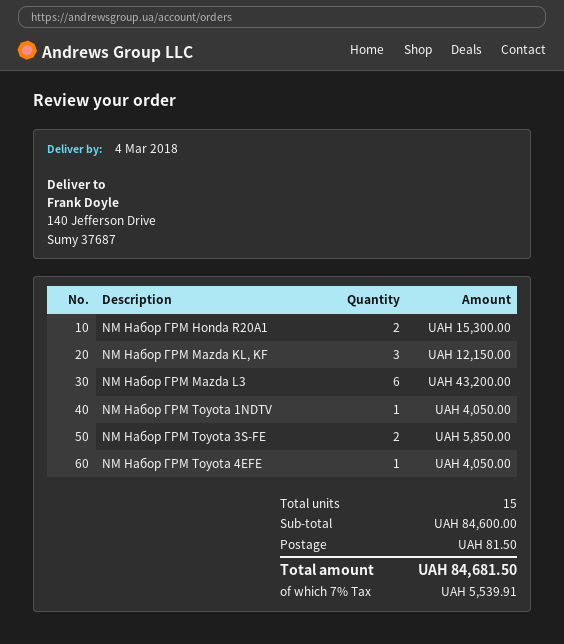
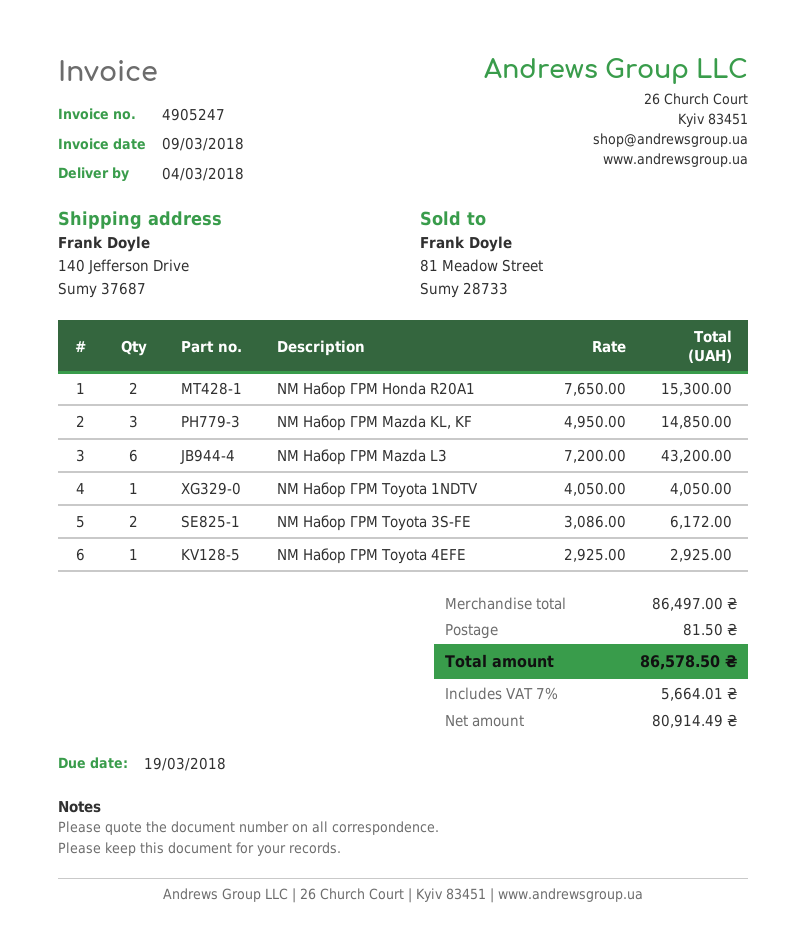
NM Набор ГРМ Mazda KL, KF: 3 for 12150.00 -> 3 for 14850.00
NM Набор ГРМ Toyota 3S-FE: 2 for 5850.00 -> 2 for 6172.00
NM Набор ГРМ Toyota 4EFE: 1 for 4050.00 -> 1 for 2925.00
subtotal: 84600.00 -> 86497.00
tax: 7% = 5539.91 -> 7% = 5664.01
total: 84681.50 -> 86578.50

